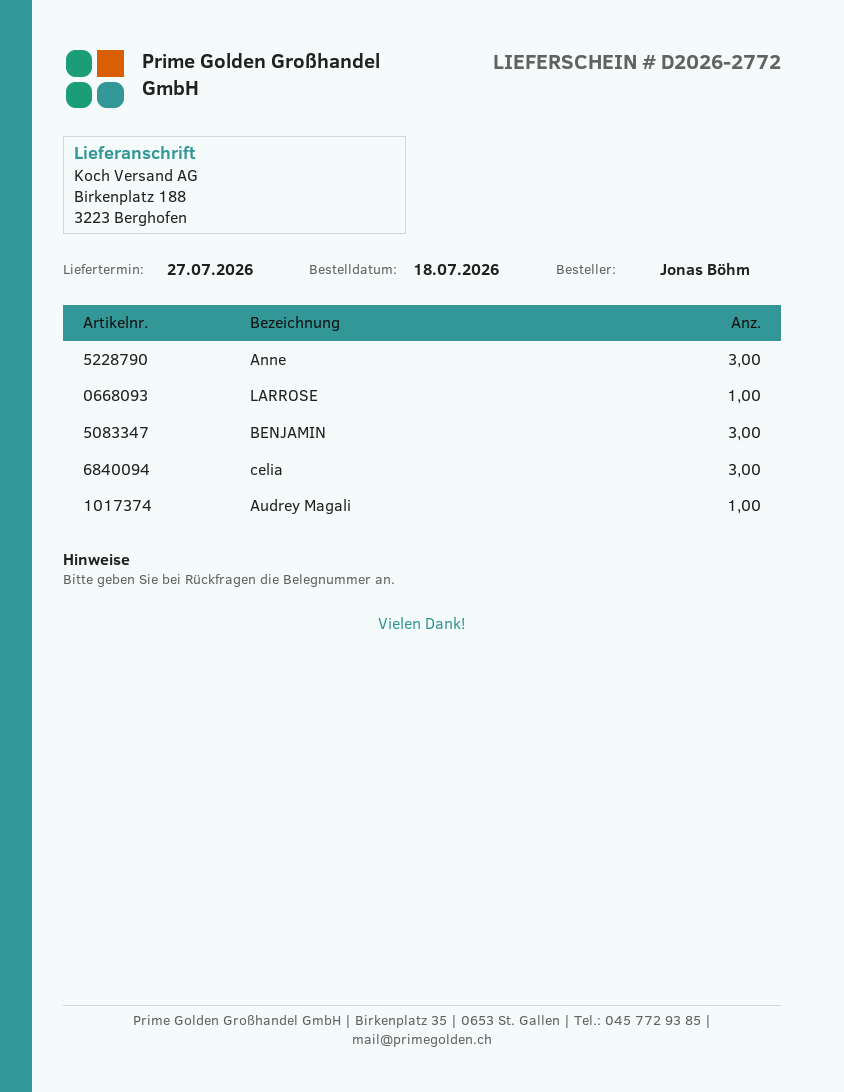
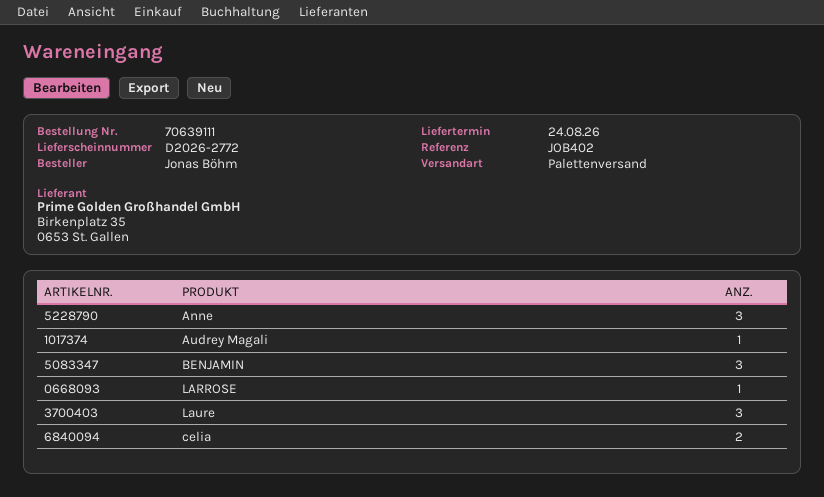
delivery date: 2026-07-27 -> 2026-08-24
celia: 3 -> 2
Laure: none -> 3

